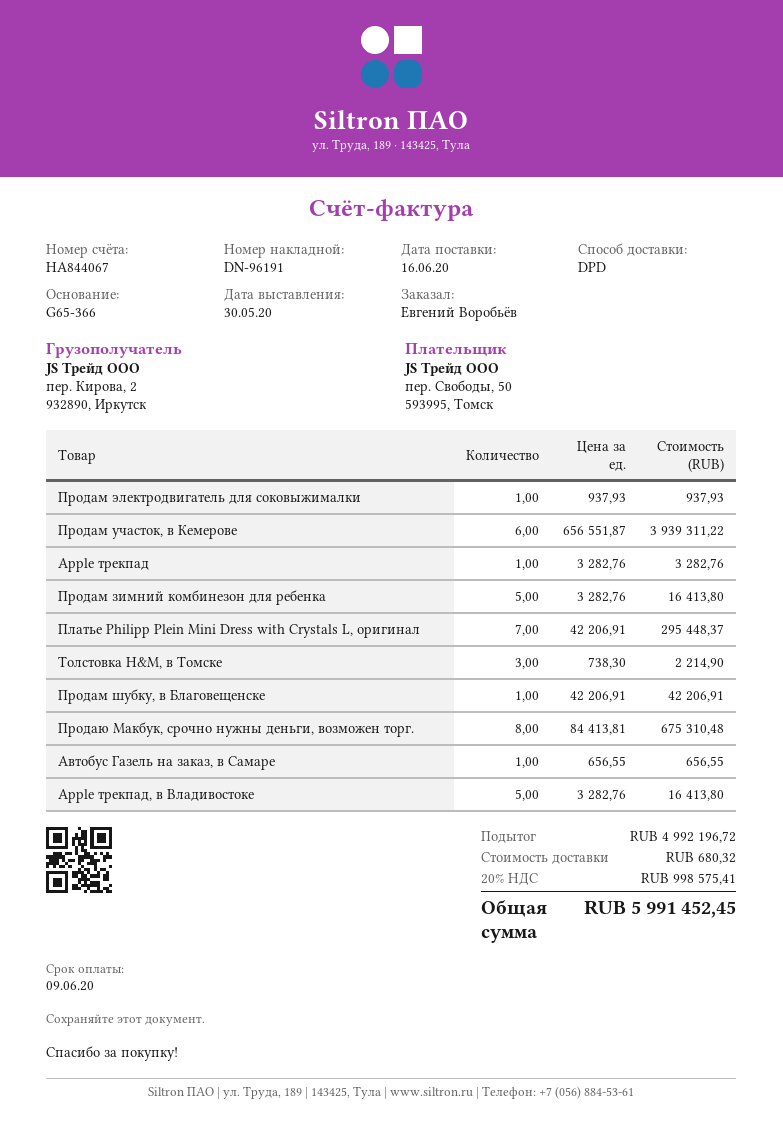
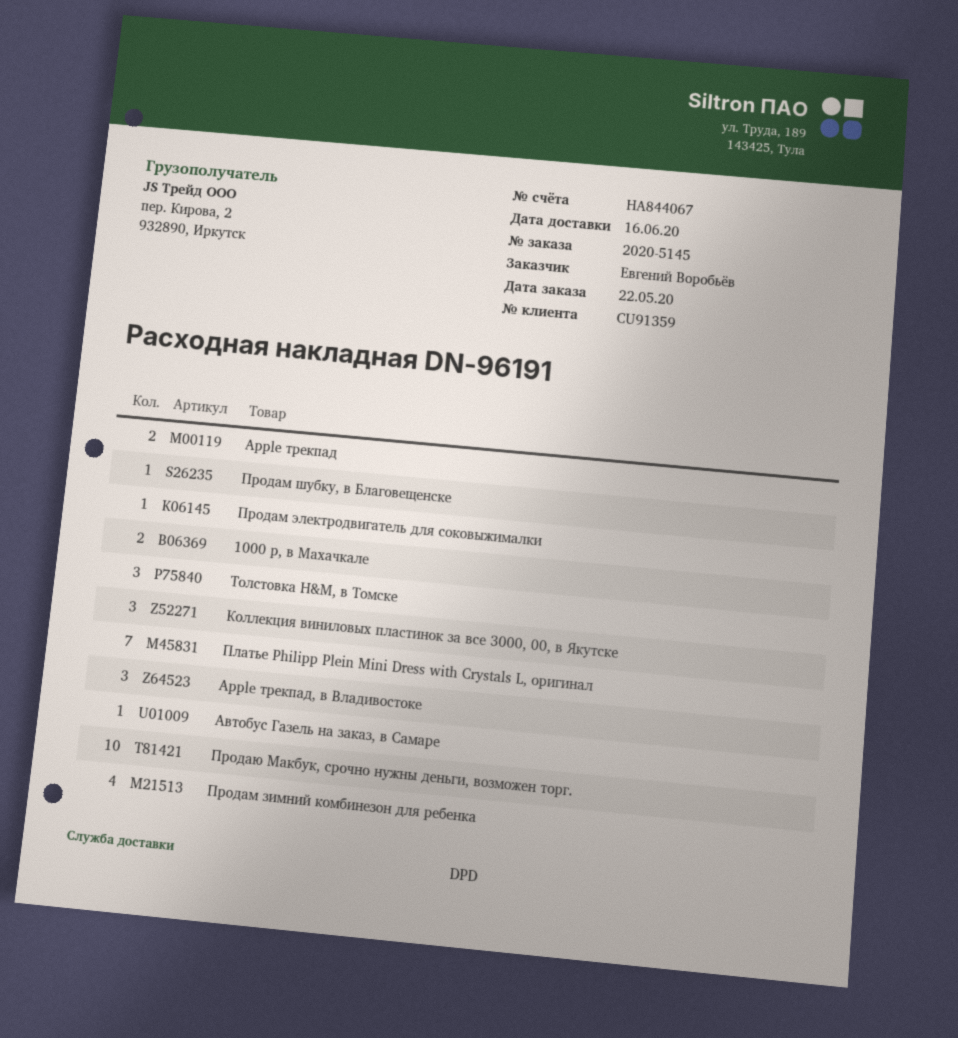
Продам участок, в Кемерове: 6 -> none
Apple трекпад: 1 -> 2
Продам зимний комбинезон для ребенка: 5 -> 4
Продаю Макбук, срочно нужны деньги, возможен торг.: 8 -> 10
Apple трекпад, в Владивостоке: 5 -> 3
1000 р, в Махачкале: none -> 2
Коллекция виниловых пластинок за все 3000, 00, в Якутске: none -> 3

